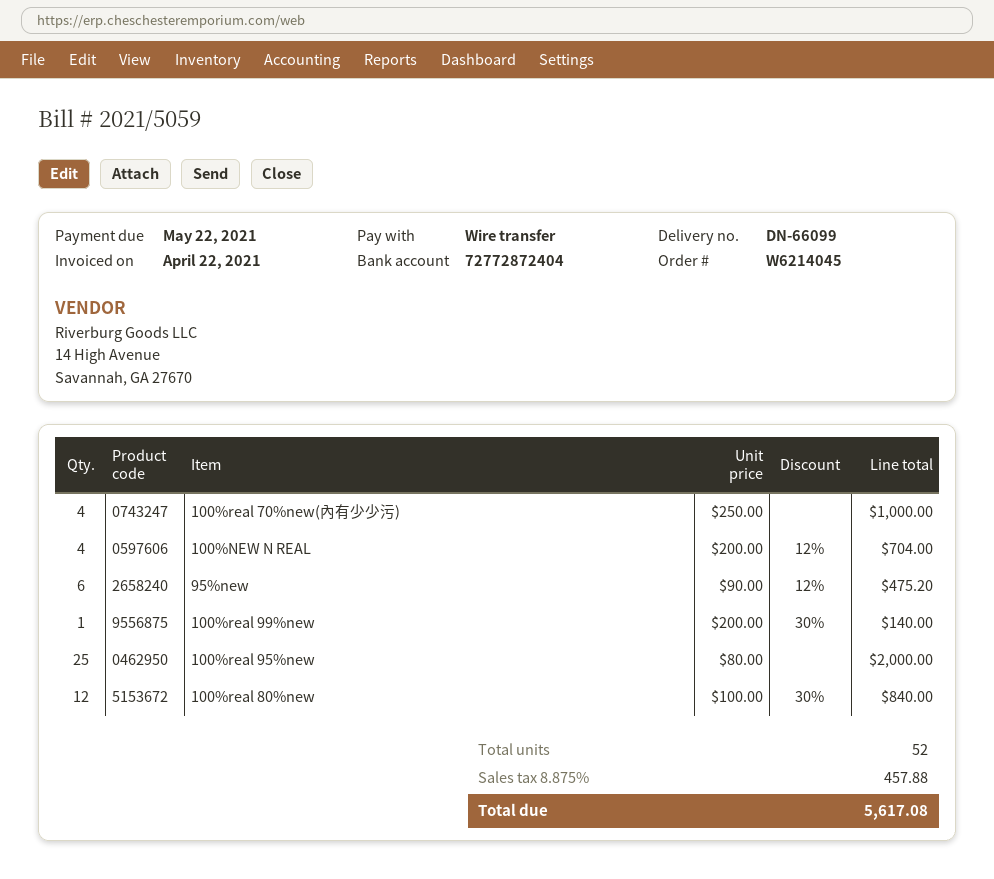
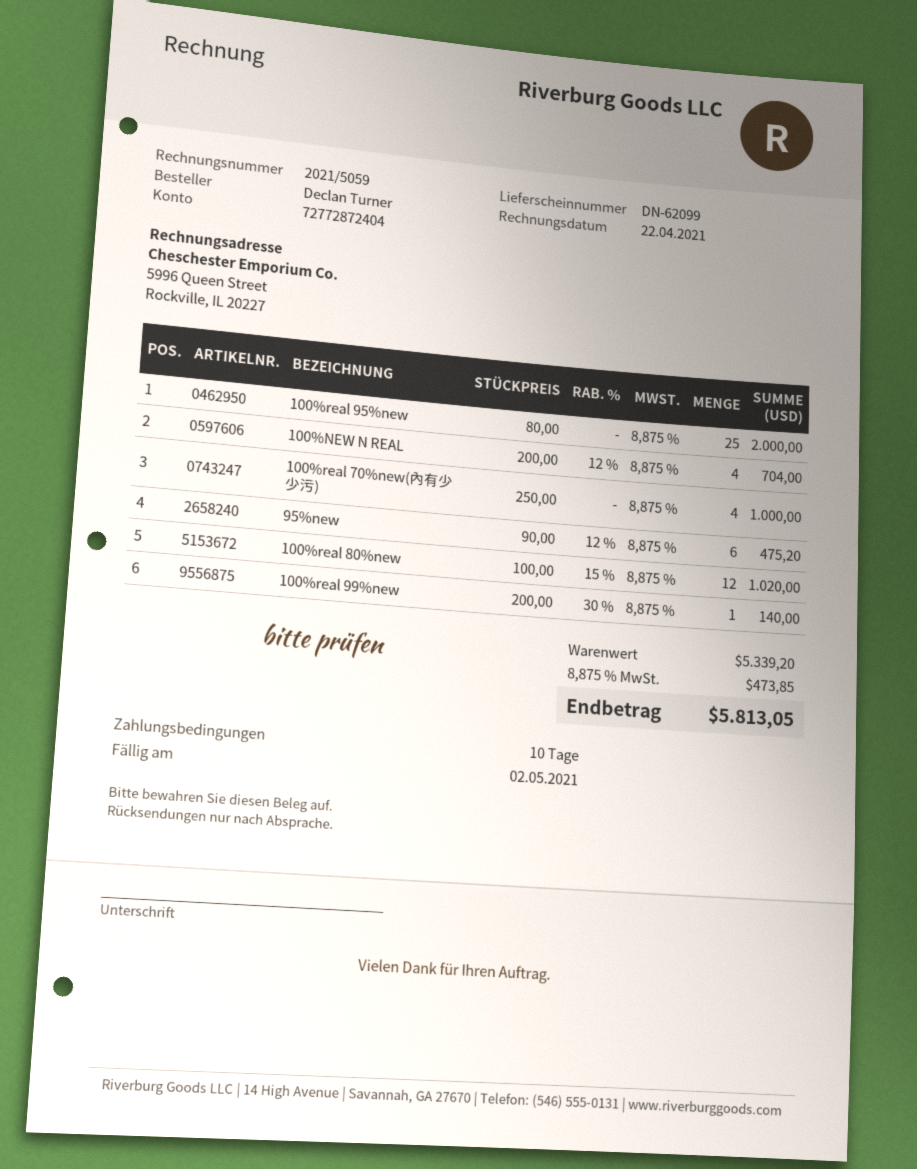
delivery note number: DN-66099 -> DN-62099
due date: 2021-05-22 -> 2021-05-02
100%real 80%new: 12 x 100.00 - 30% = 840.00 -> 12 x 100.00 - 15% = 1020.00
tax: 8.875% = 457.88 -> 8.875% = 473.85
total: 5617.08 -> 5813.05

